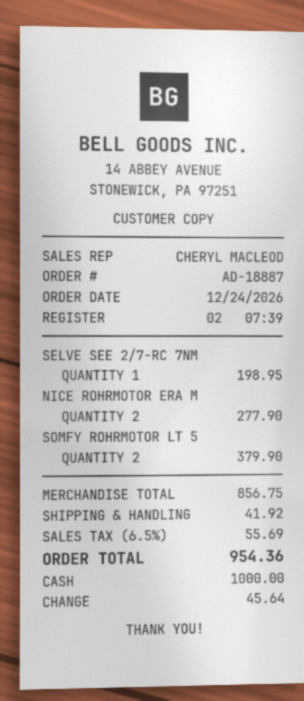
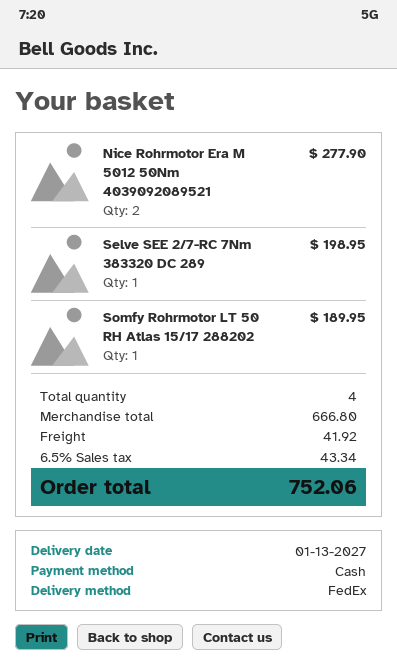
SOMFY ROHRMOTOR LT 5: 2 for 379.90 -> 1 for 189.95
subtotal: 856.75 -> 666.80
tax: 6.5% = 55.69 -> 6.5% = 43.34
total: 954.36 -> 752.06

